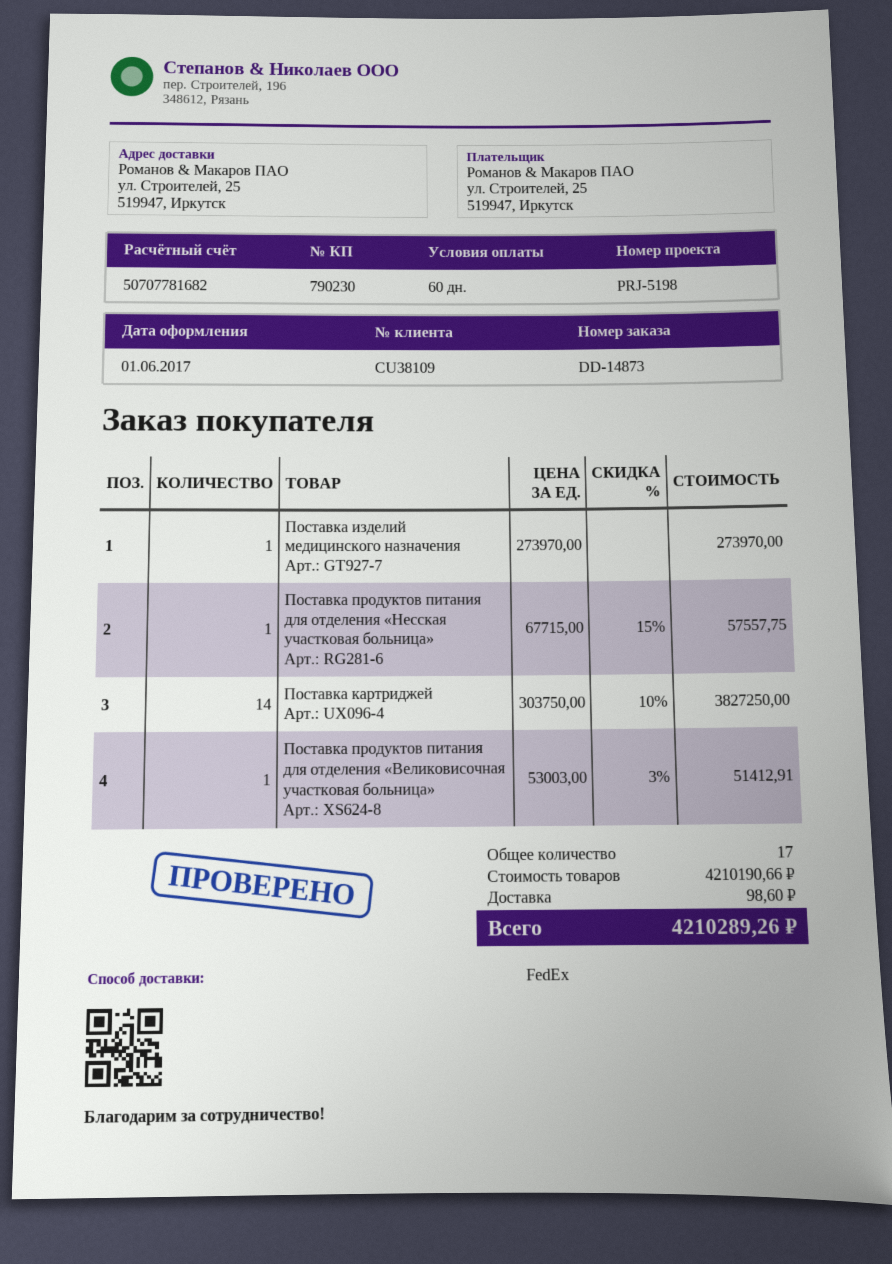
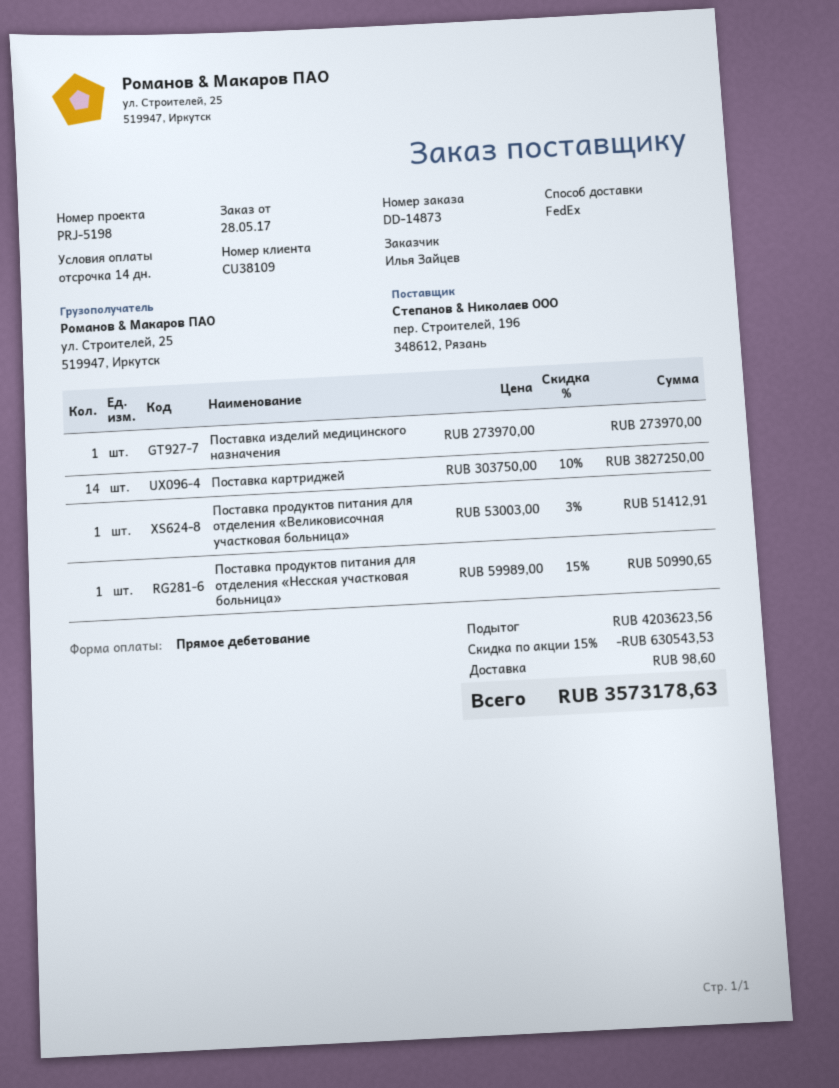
order date: 2017-06-01 -> 2017-05-28
payment terms: 60 days -> 14 days
Поставка продуктов питания для отделения «Несская участковая больница»: 1 x 67715.00 - 15% = 57557.75 -> 1 x 59989.00 - 15% = 50990.65
subtotal: 4210190.66 -> 4203623.56
discount: none -> 15% = 630543.53
total: 4210289.26 -> 3573178.63

